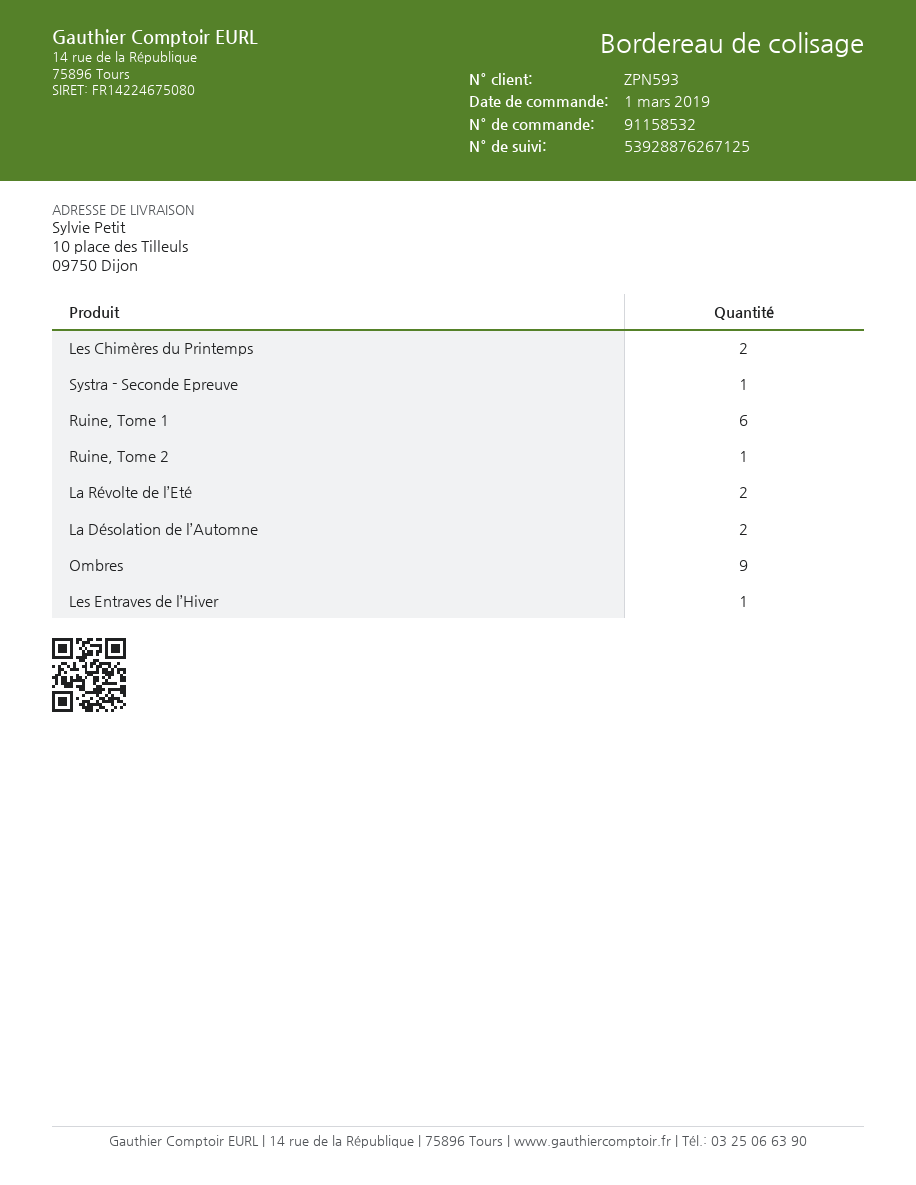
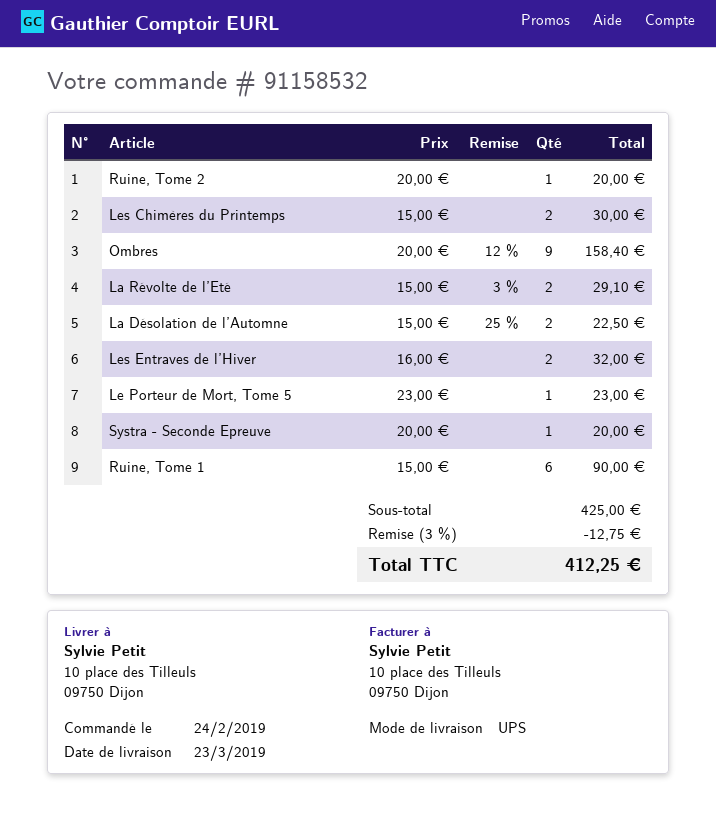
order date: 2019-03-01 -> 2019-02-24
Les Entraves de l’Hiver: 1 -> 2
Le Porteur de Mort, Tome 5: none -> 1

